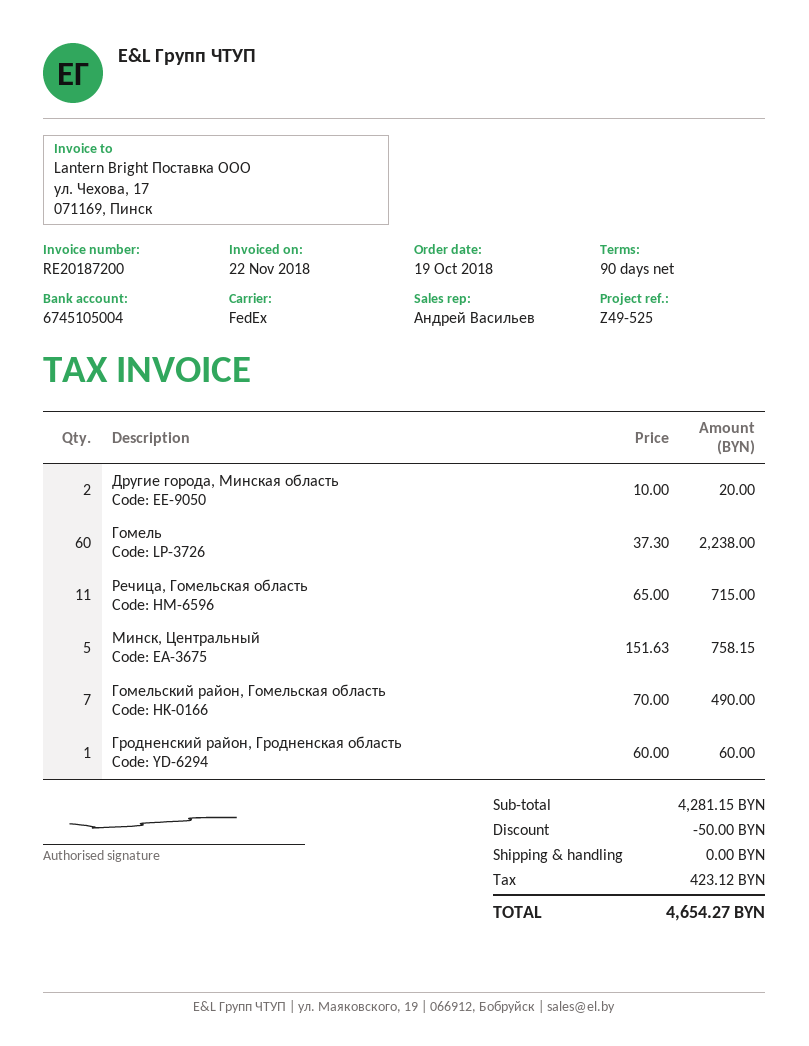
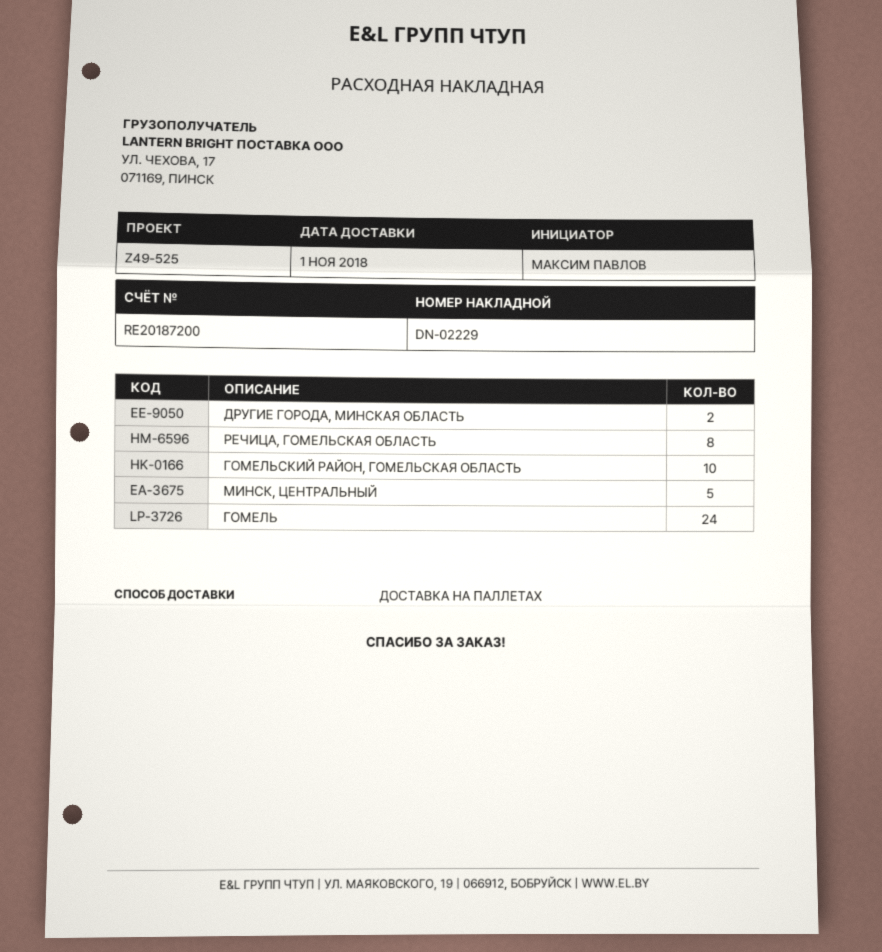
shipping method: FedEx -> pallet freight
Гомель: 60 -> 24
Речица, Гомельская область: 11 -> 8
Гомельский район, Гомельская область: 7 -> 10
Гродненский район, Гродненская область: 1 -> none

